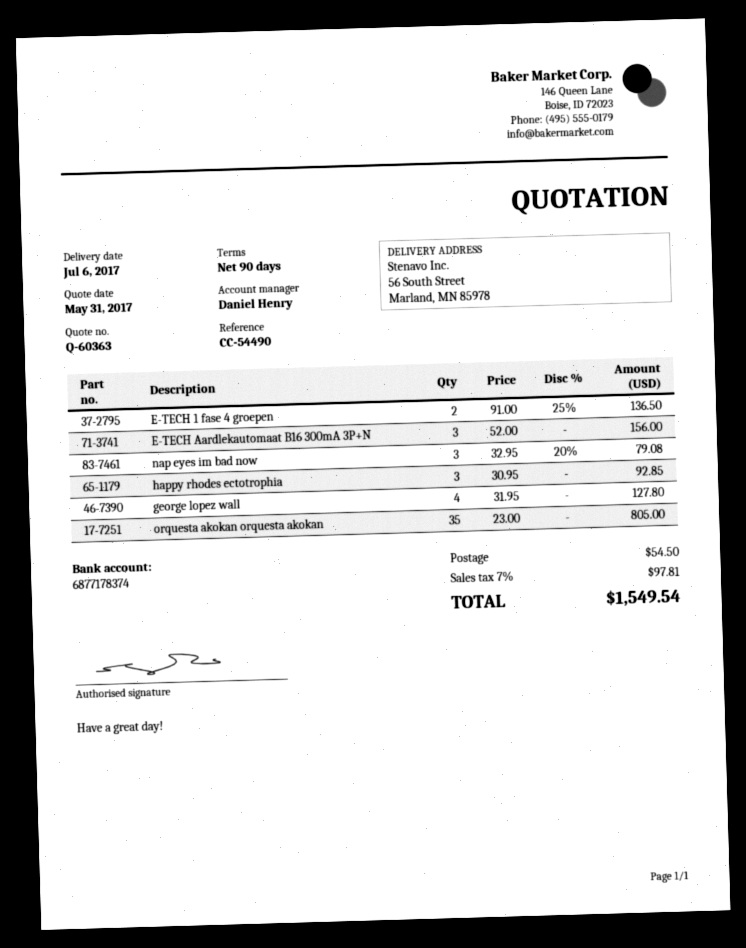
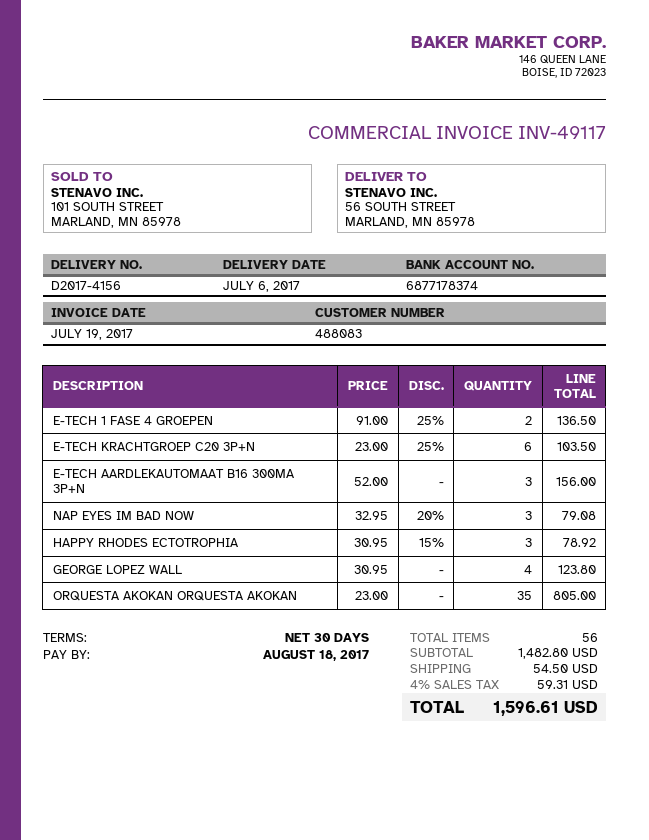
payment terms: 90 days -> 30 days
happy rhodes ectotrophia: 3 x 30.95 = 92.85 -> 3 x 30.95 - 15% = 78.92
george lopez wall: 4 x 31.95 = 127.80 -> 4 x 30.95 = 123.80
E-TECH KRACHTGROEP C20 3P+N: none -> 6 x 23.00 - 25% = 103.50
tax: 7% = 97.81 -> 4% = 59.31
total: 1549.54 -> 1596.61

